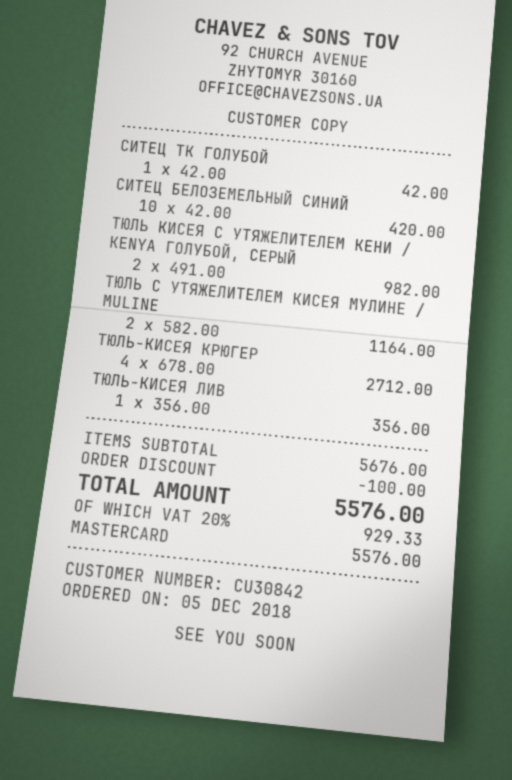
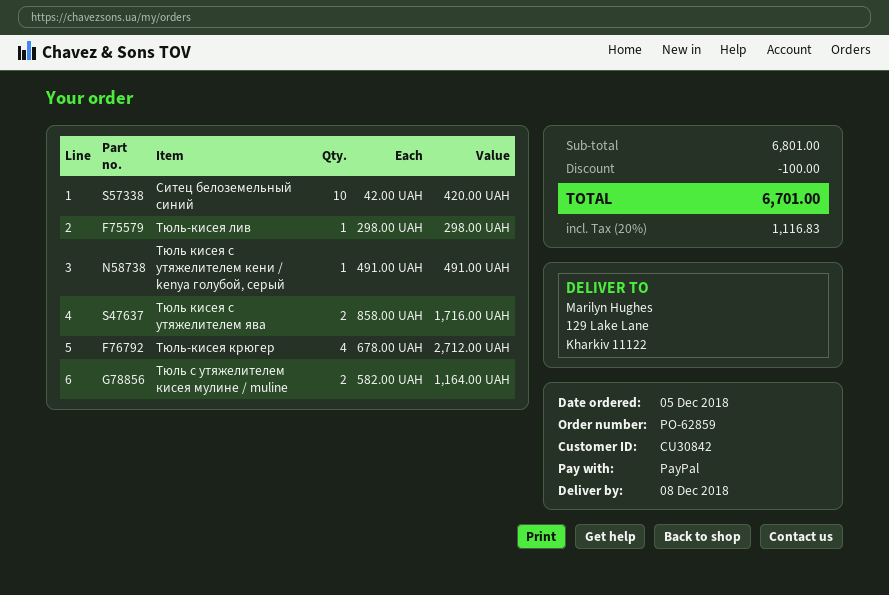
payment method: Mastercard -> PayPal
СИТЕЦ ТК ГОЛУБОЙ: 1 x 42.00 = 42.00 -> none
ТЮЛЬ КИСЕЯ С УТЯЖЕЛИТЕЛЕМ КЕНИ / KENYA ГОЛУБОЙ, СЕРЫЙ: 2 x 491.00 = 982.00 -> 1 x 491.00 = 491.00
ТЮЛЬ-КИСЕЯ ЛИВ: 1 x 356.00 = 356.00 -> 1 x 298.00 = 298.00
Тюль кисея с утяжелителем ява: none -> 2 x 858.00 = 1716.00
subtotal: 5676.00 -> 6801.00
tax: 20% = 929.33 -> 20% = 1116.83
total: 5576.00 -> 6701.00

